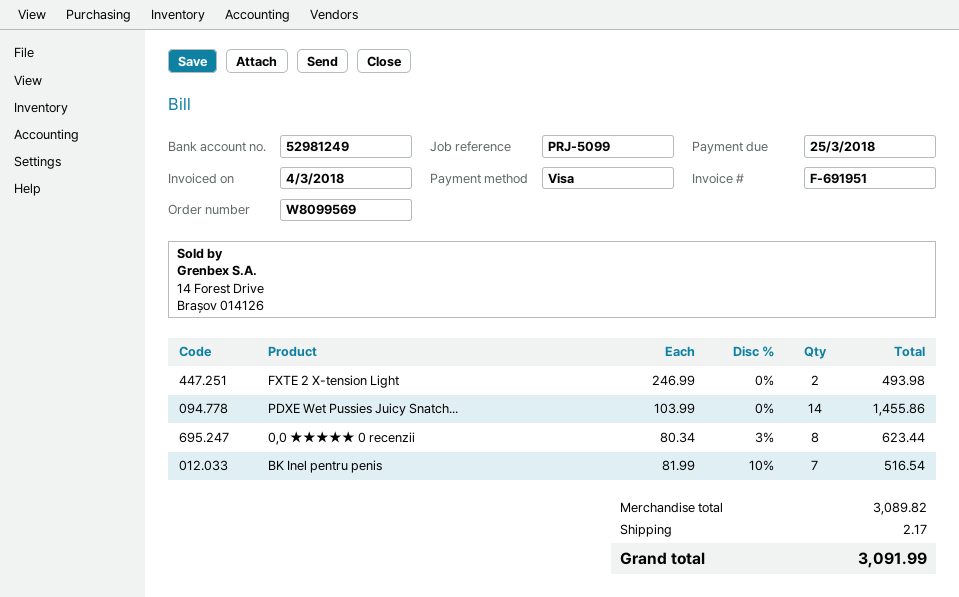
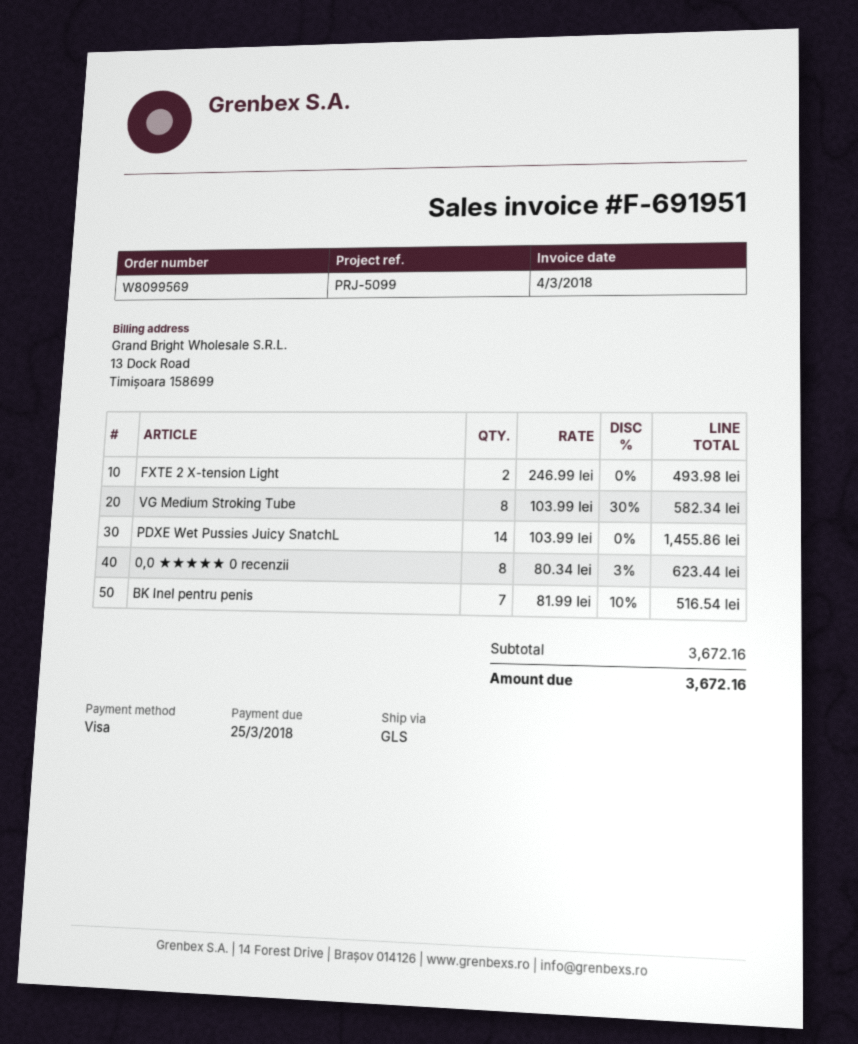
VG Medium Stroking Tube: none -> 8 x 103.99 - 30% = 582.34
subtotal: 3089.82 -> 3672.16
shipping: 2.17 -> none
total: 3091.99 -> 3672.16

